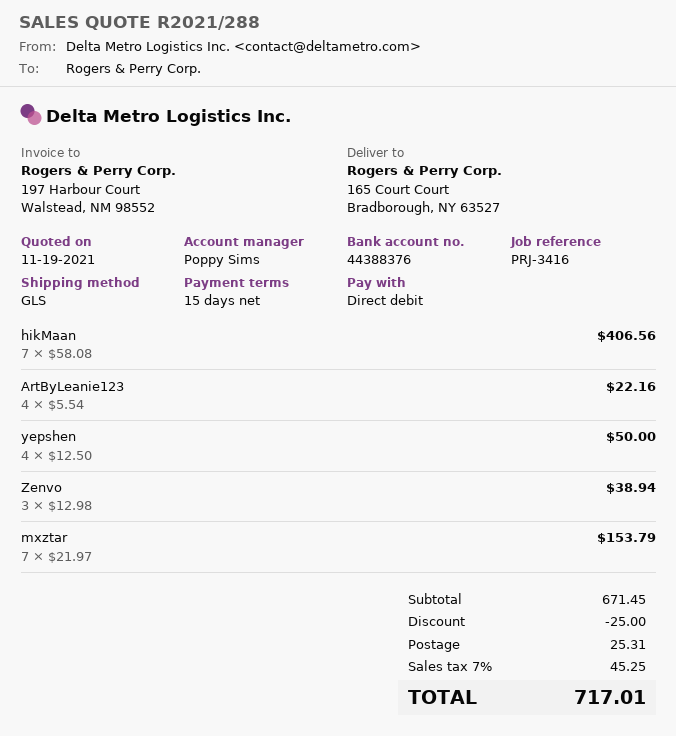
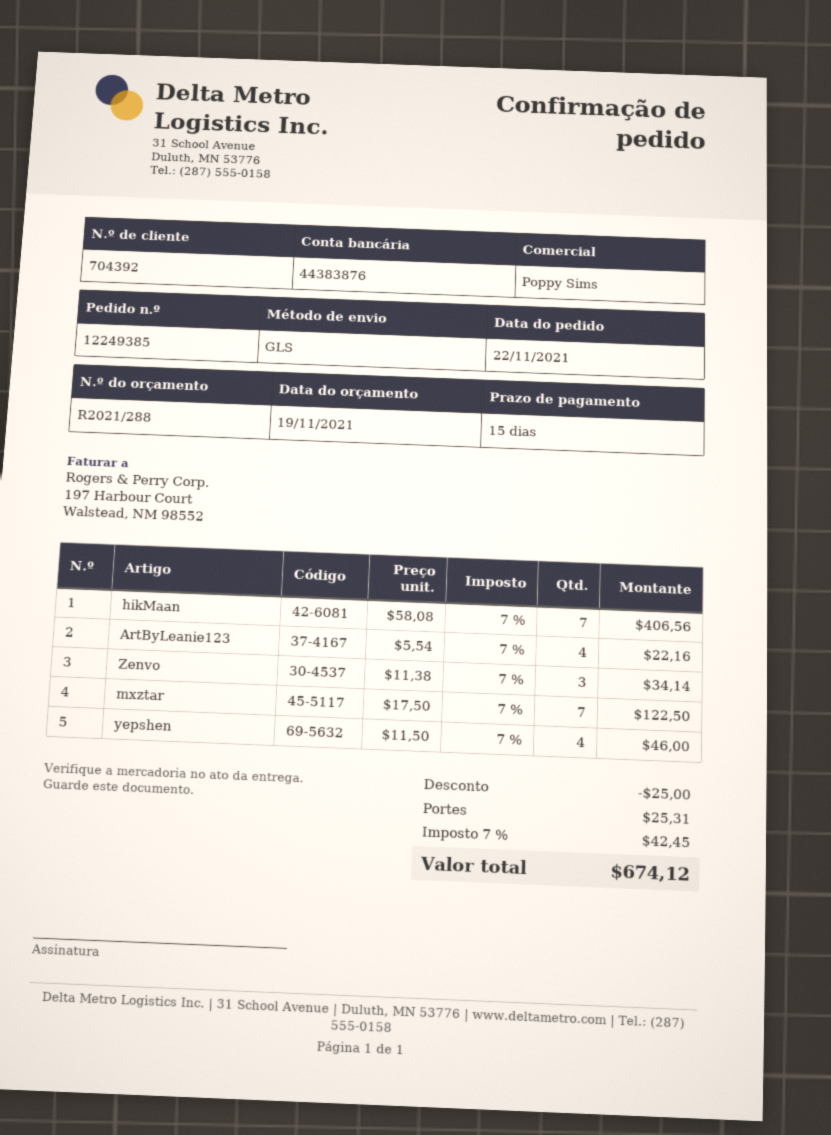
bank account: 44388376 -> 44383876
yepshen: 4 x 12.50 = 50.00 -> 4 x 11.50 = 46.00
Zenvo: 3 x 12.98 = 38.94 -> 3 x 11.38 = 34.14
mxztar: 7 x 21.97 = 153.79 -> 7 x 17.50 = 122.50
tax: 7% = 45.25 -> 7% = 42.45
total: 717.01 -> 674.12

